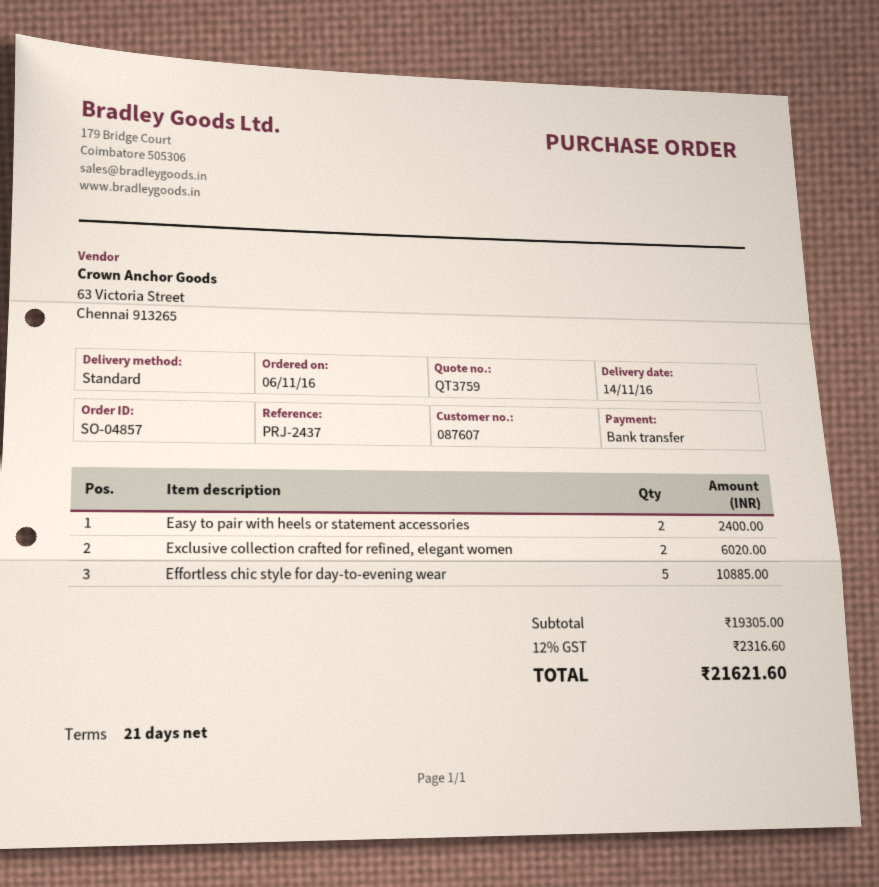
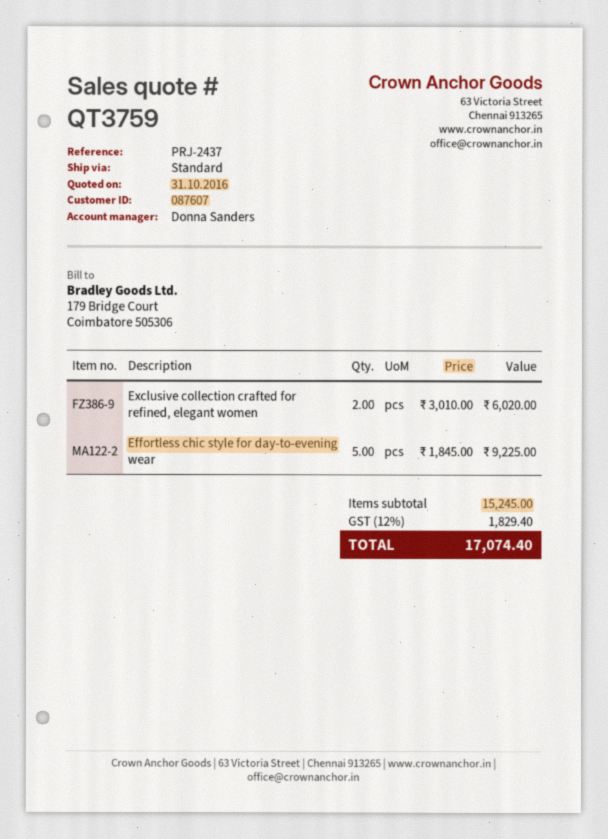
Easy to pair with heels or statement accessories: 2 for 2400.00 -> none
Effortless chic style for day-to-evening wear: 5 for 10885.00 -> 5 for 9225.00
subtotal: 19305.00 -> 15245.00
tax: 12% = 2316.60 -> 12% = 1829.40
total: 21621.60 -> 17074.40

